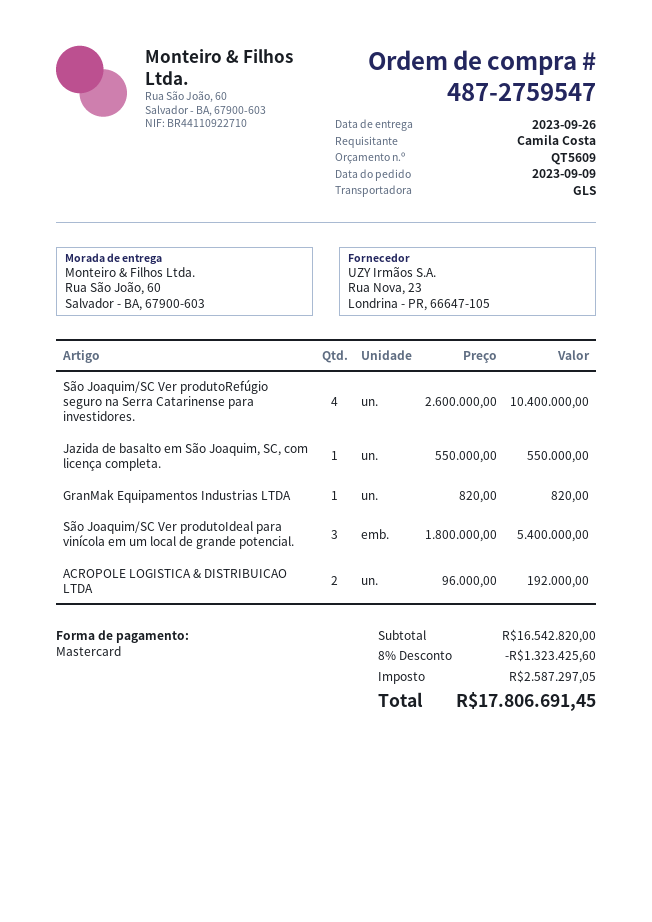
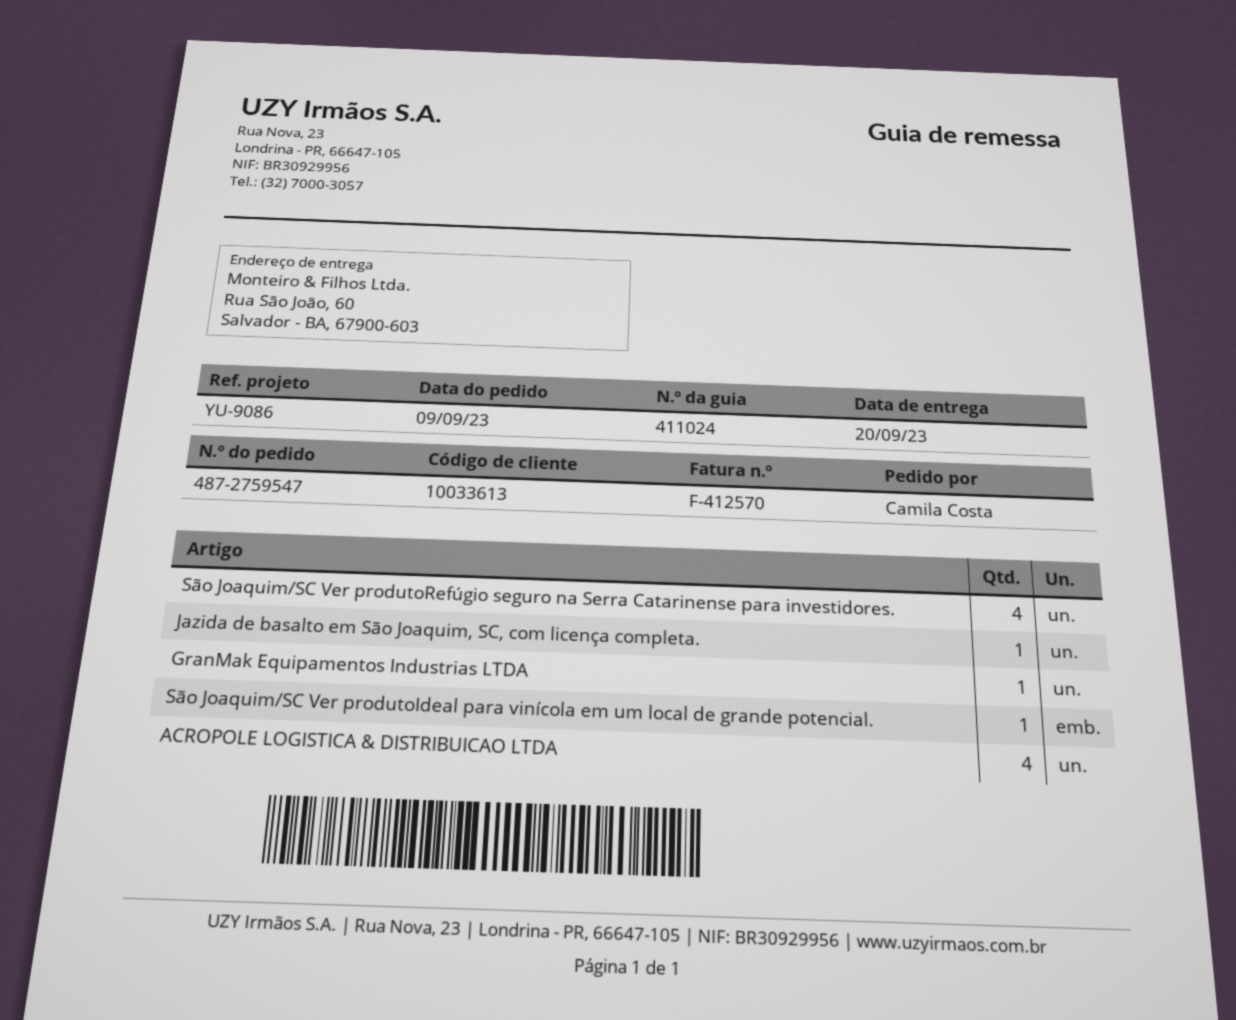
delivery date: 2023-09-26 -> 2023-09-20
São Joaquim/SC Ver produtoIdeal para vinícola em um local de grande potencial.: 3 -> 1
ACROPOLE LOGISTICA & DISTRIBUICAO LTDA: 2 -> 4

